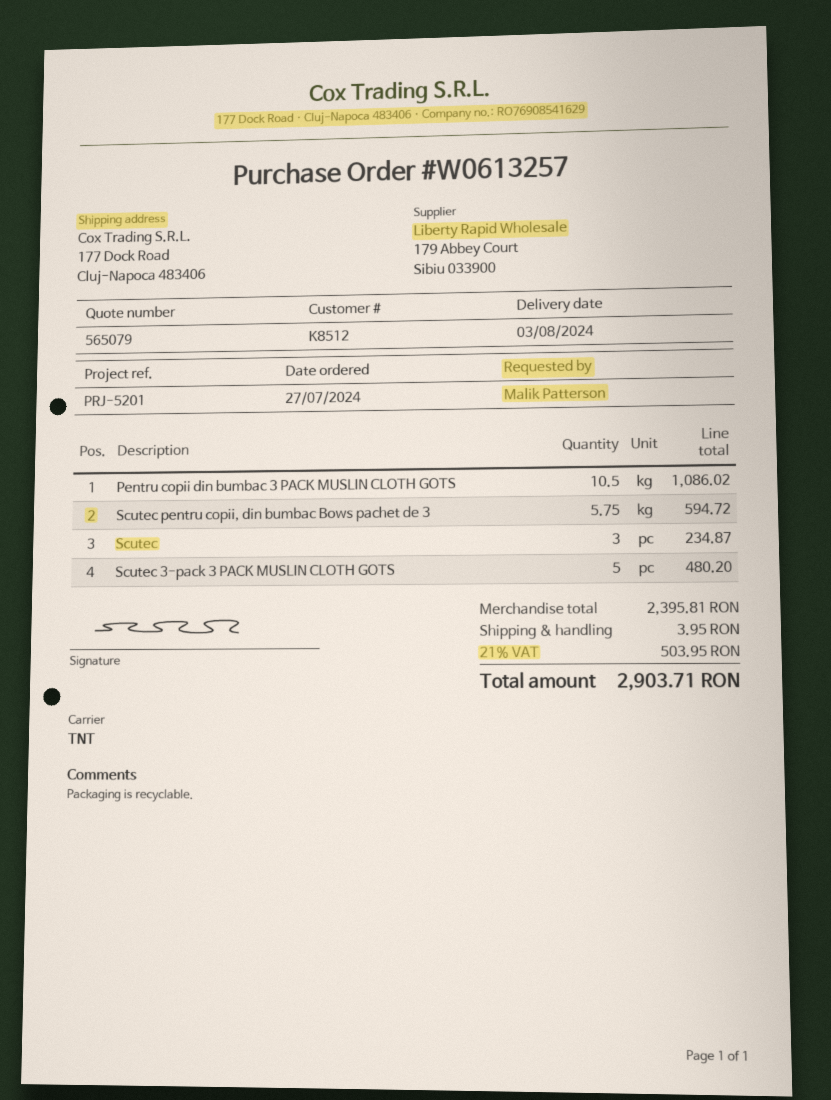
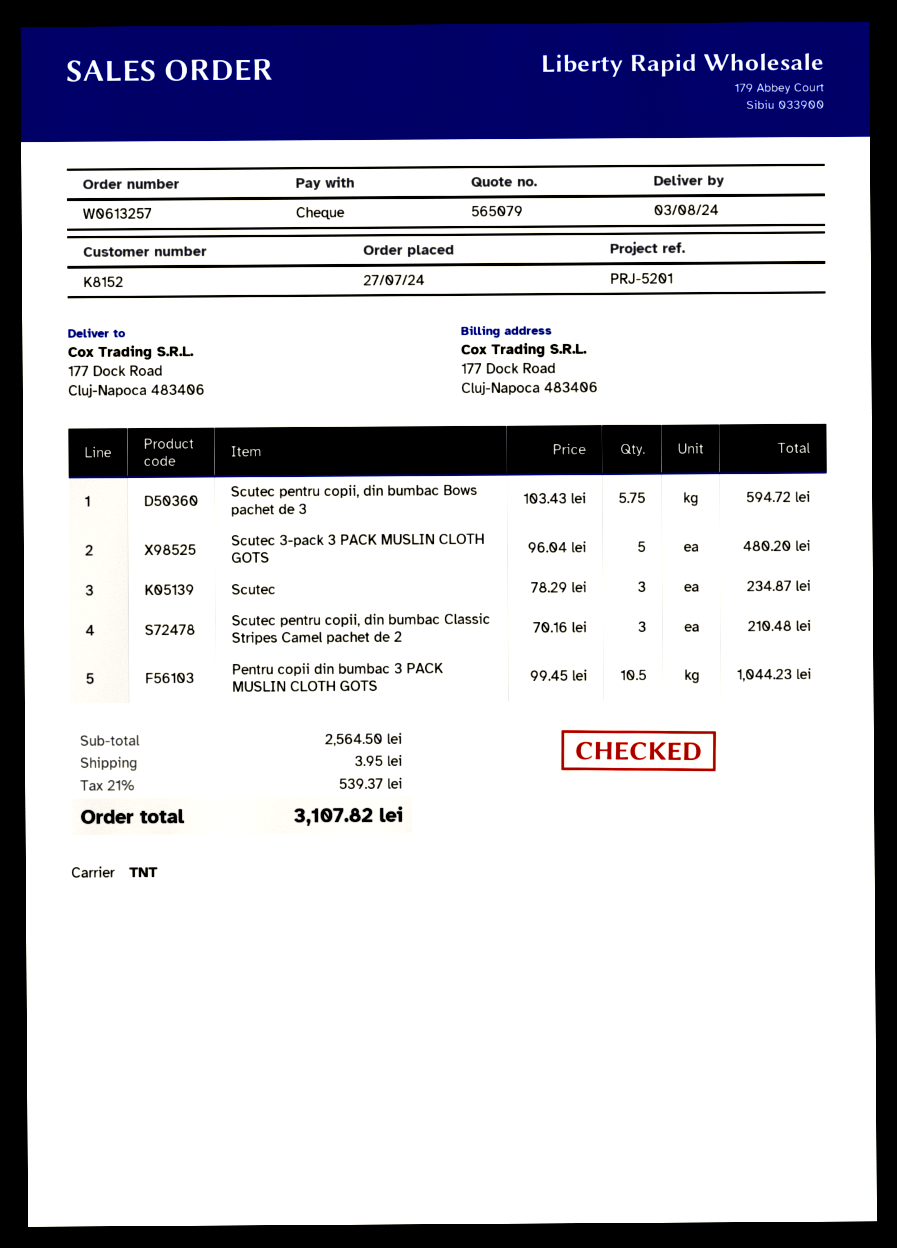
customer number: K8512 -> K8152
Pentru copii din bumbac 3 PACK MUSLIN CLOTH GOTS: 10.5 for 1086.02 -> 10.5 for 1044.23
Scutec pentru copii, din bumbac Classic Stripes Camel pachet de 2: none -> 3 for 210.48
subtotal: 2395.81 -> 2564.50
tax: 21% = 503.95 -> 21% = 539.37
total: 2903.71 -> 3107.82

